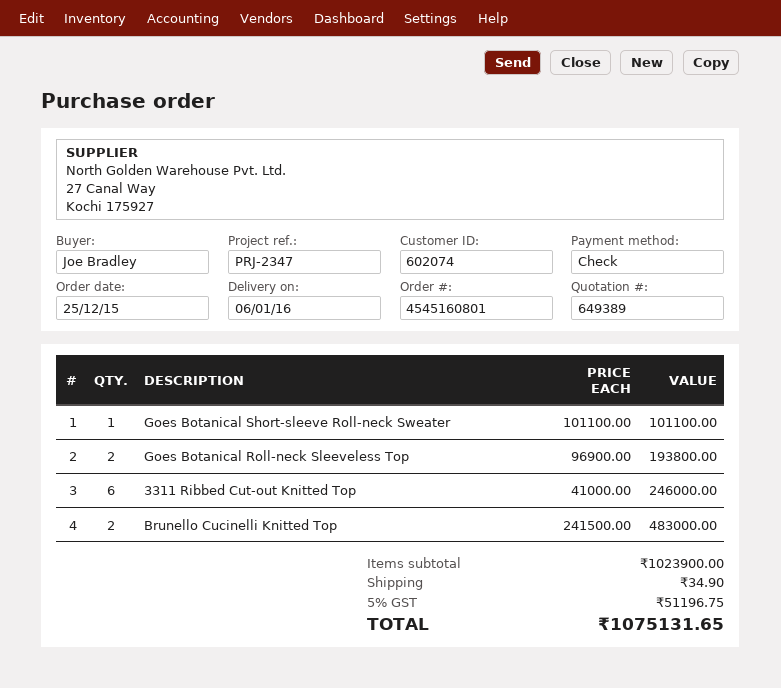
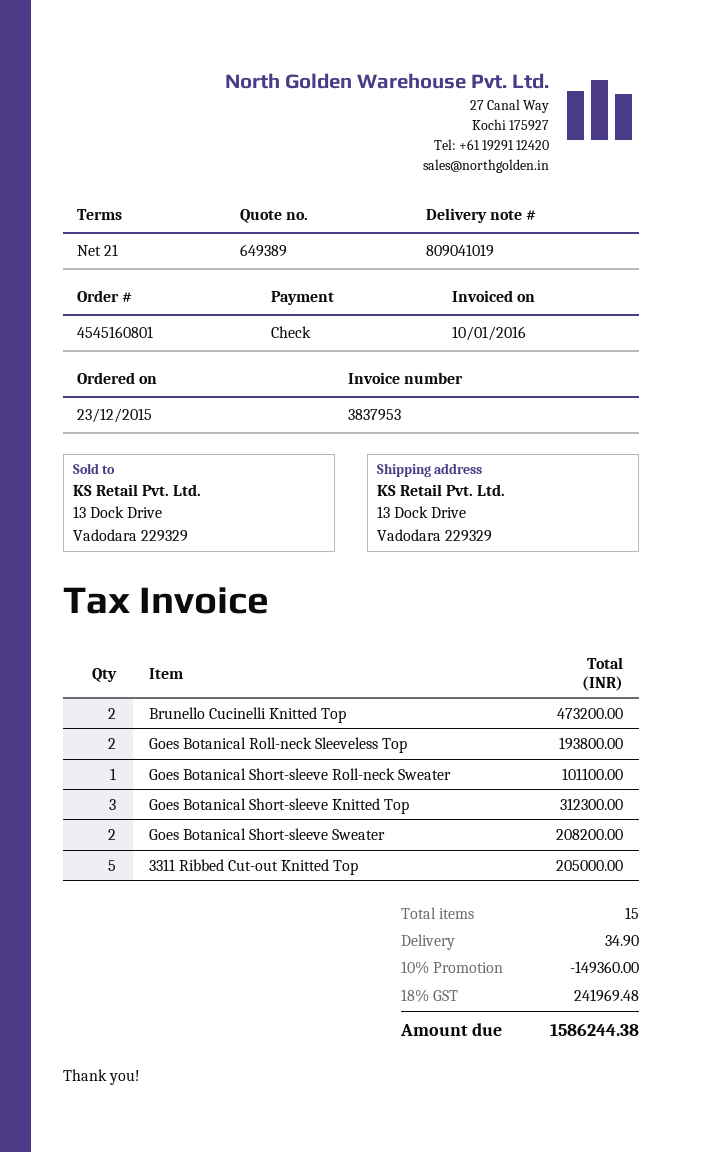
order date: 2015-12-25 -> 2015-12-23
3311 Ribbed Cut-out Knitted Top: 6 for 246000.00 -> 5 for 205000.00
Brunello Cucinelli Knitted Top: 2 for 483000.00 -> 2 for 473200.00
Goes Botanical Short-sleeve Knitted Top: none -> 3 for 312300.00
Goes Botanical Short-sleeve Sweater: none -> 2 for 208200.00
discount: none -> 10% = 149360.00
tax: 5% = 51196.75 -> 18% = 241969.48
total: 1075131.65 -> 1586244.38

